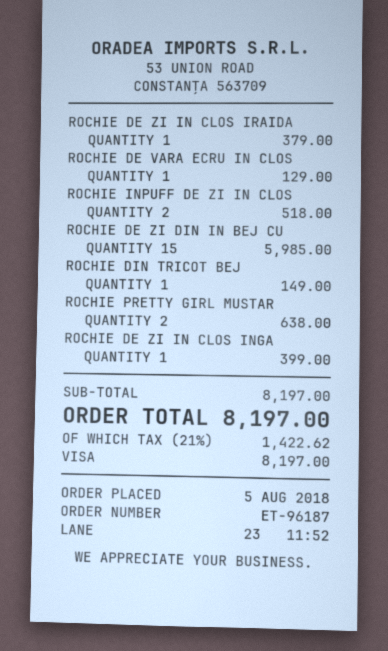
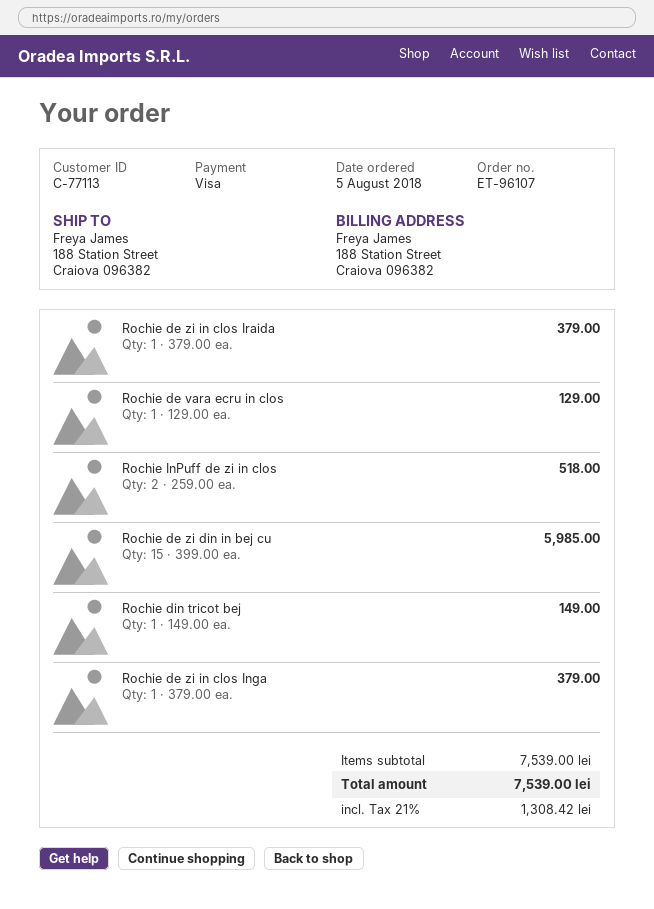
order number: ET-96187 -> ET-96107
ROCHIE PRETTY GIRL MUSTAR: 2 for 638.00 -> none
ROCHIE DE ZI IN CLOS INGA: 1 for 399.00 -> 1 for 379.00
subtotal: 8197.00 -> 7539.00
tax: 21% = 1422.62 -> 21% = 1308.42
total: 8197.00 -> 7539.00

